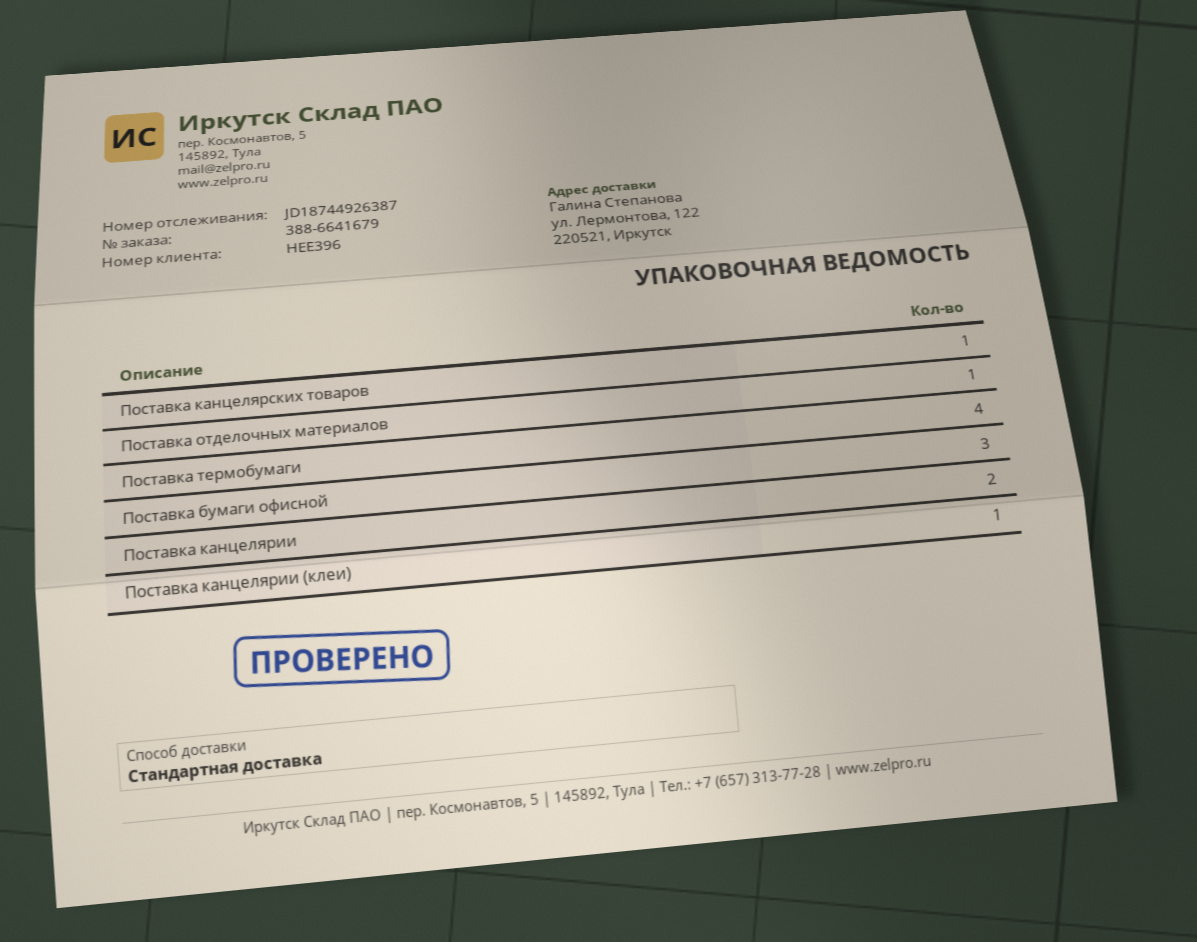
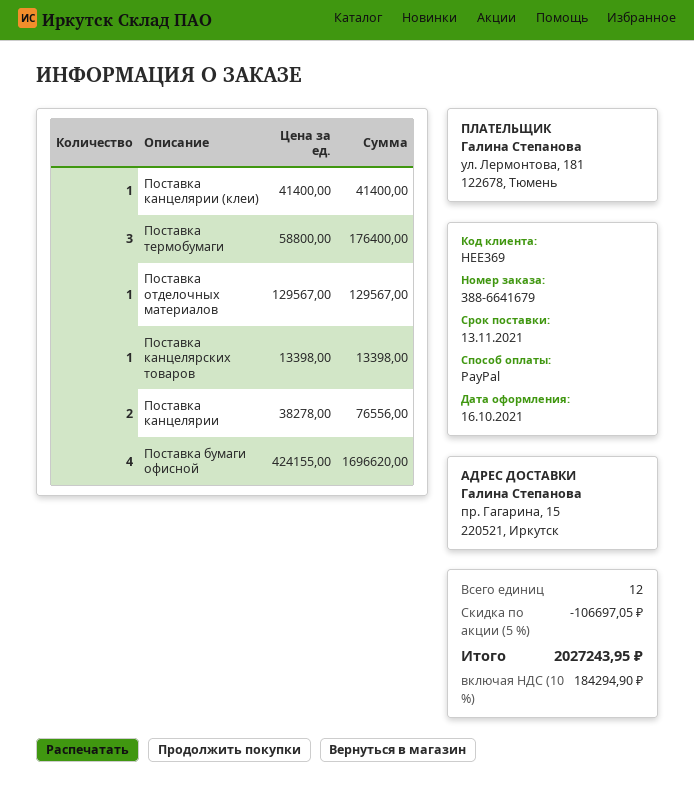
customer number: HEE396 -> HEE369
ship to: ул. Лермонтова, 122, 220521, Иркутск -> пр. Гагарина, 15, 220521, Иркутск
Поставка термобумаги: 4 -> 3
Поставка бумаги офисной: 3 -> 4

